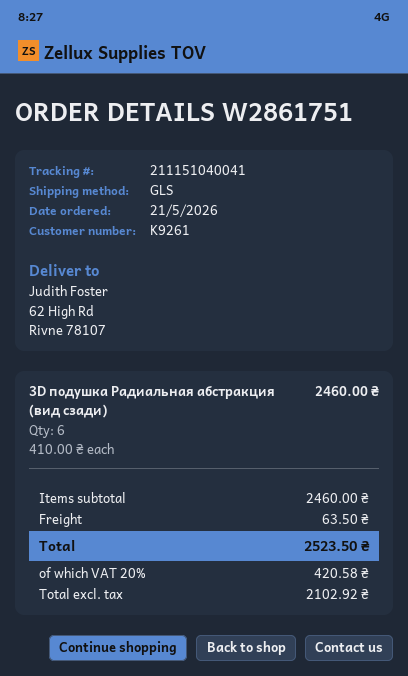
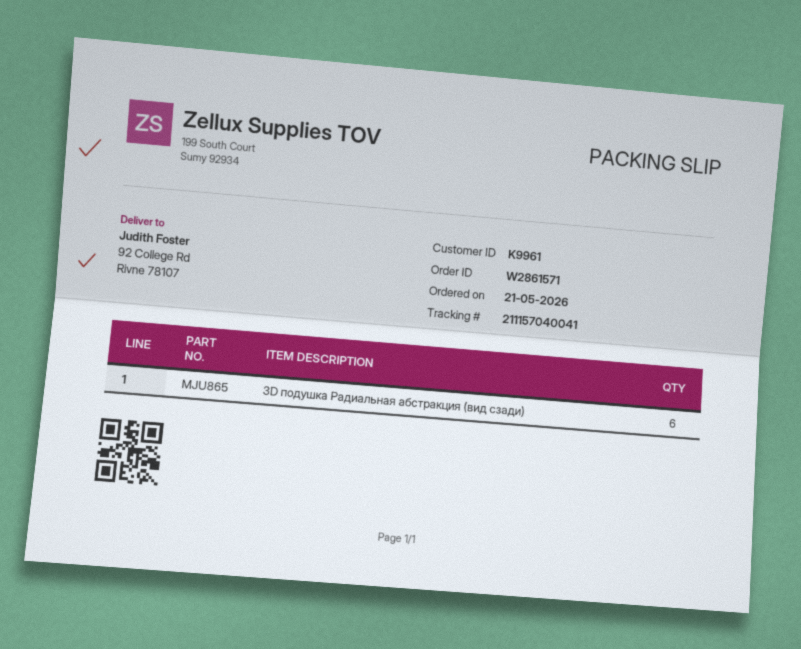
order number: W2861751 -> W2861571
customer number: K9261 -> K9961
tracking number: 211151040041 -> 211157040041
ship to: 62 High Rd, Rivne 78107 -> 92 College Rd, Rivne 78107

